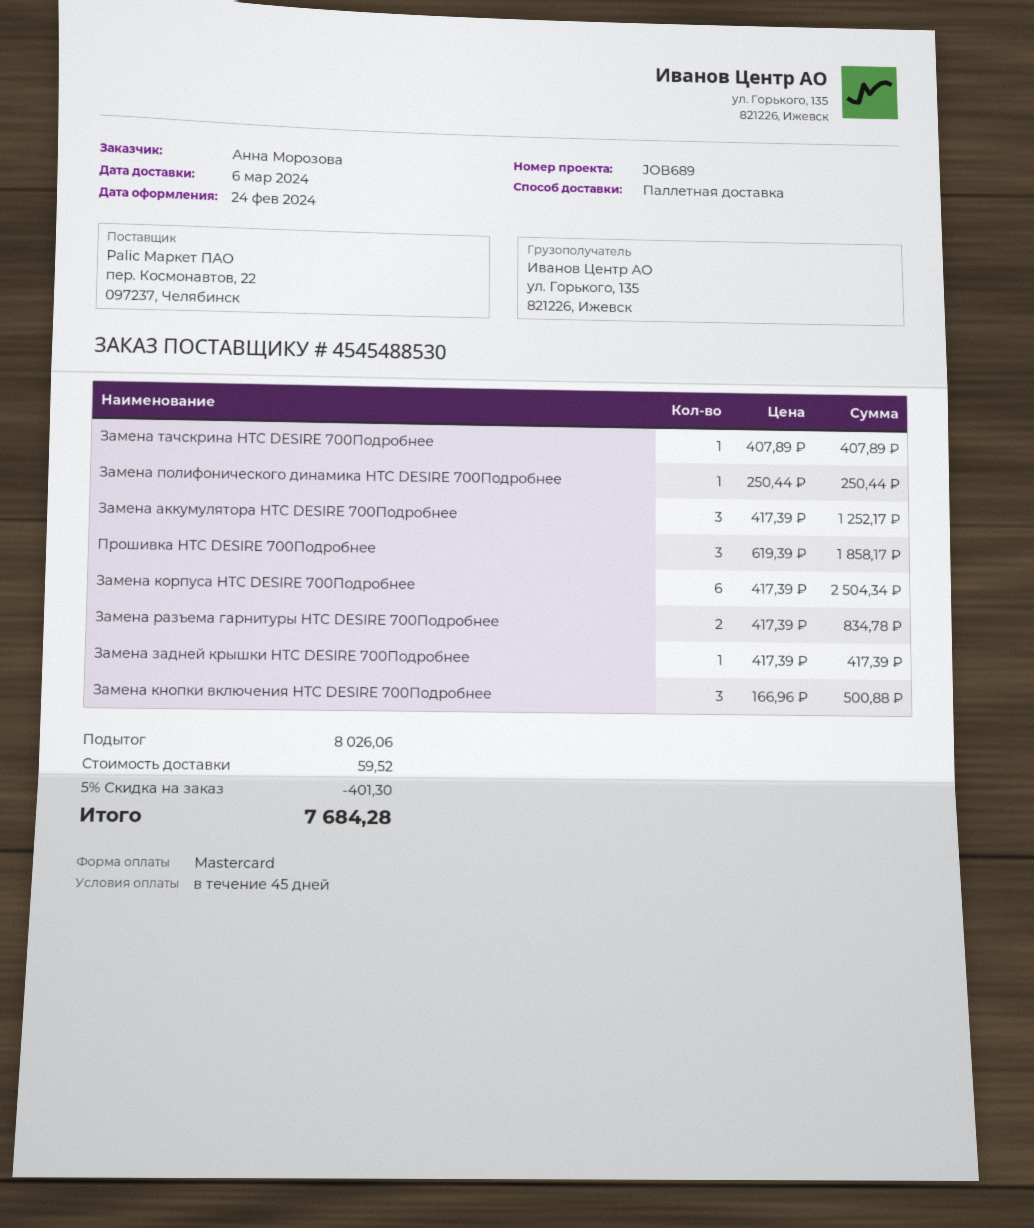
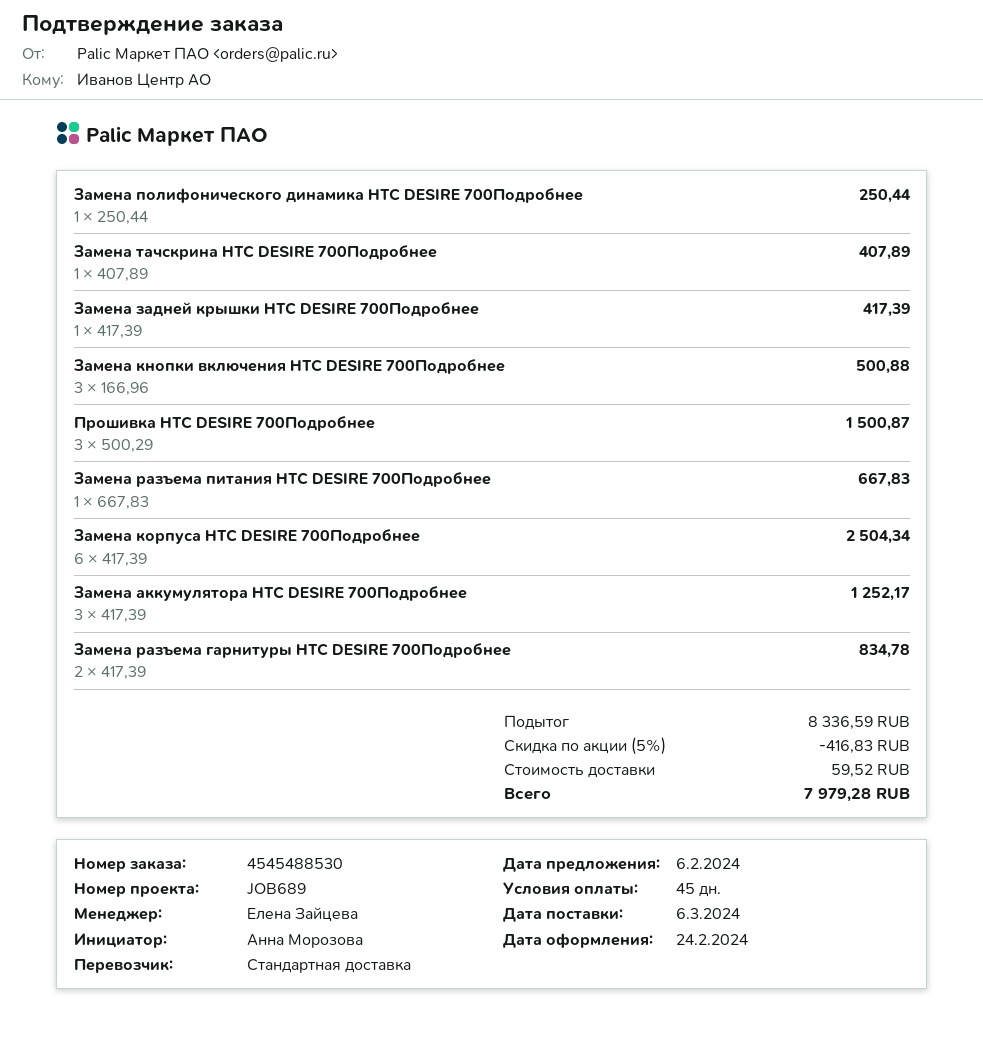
shipping method: pallet freight -> standard
Прошивка HTC DESIRE 700Подробнее: 3 x 619.39 = 1858.17 -> 3 x 500.29 = 1500.87
Замена разъема питания HTC DESIRE 700Подробнее: none -> 1 x 667.83 = 667.83
subtotal: 8026.06 -> 8336.59
discount: 5% = 401.30 -> 5% = 416.83
total: 7684.28 -> 7979.28

